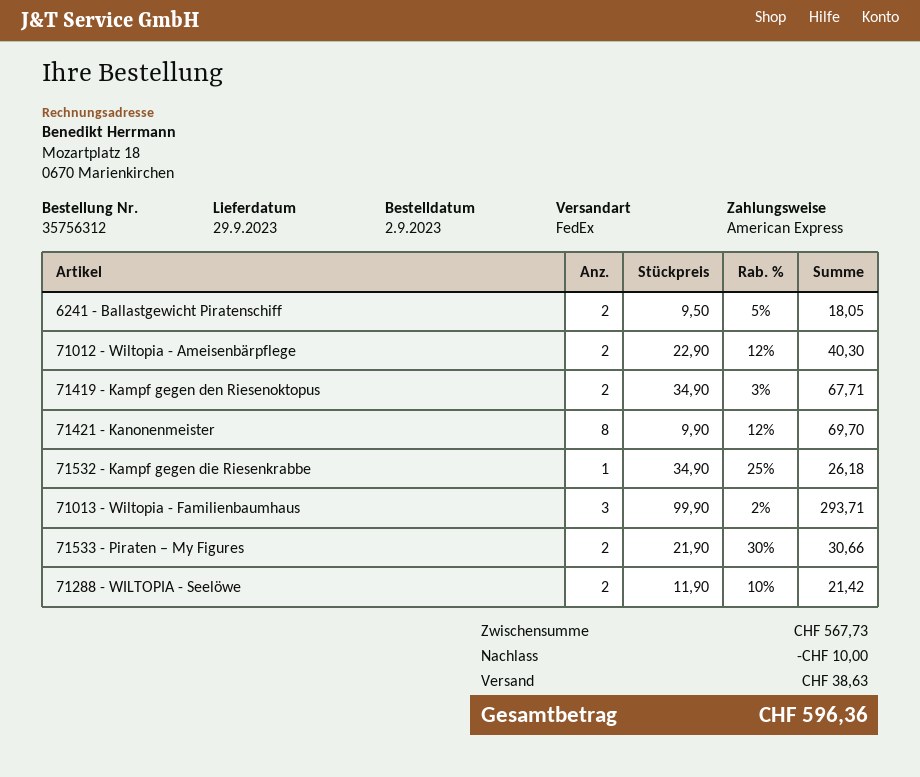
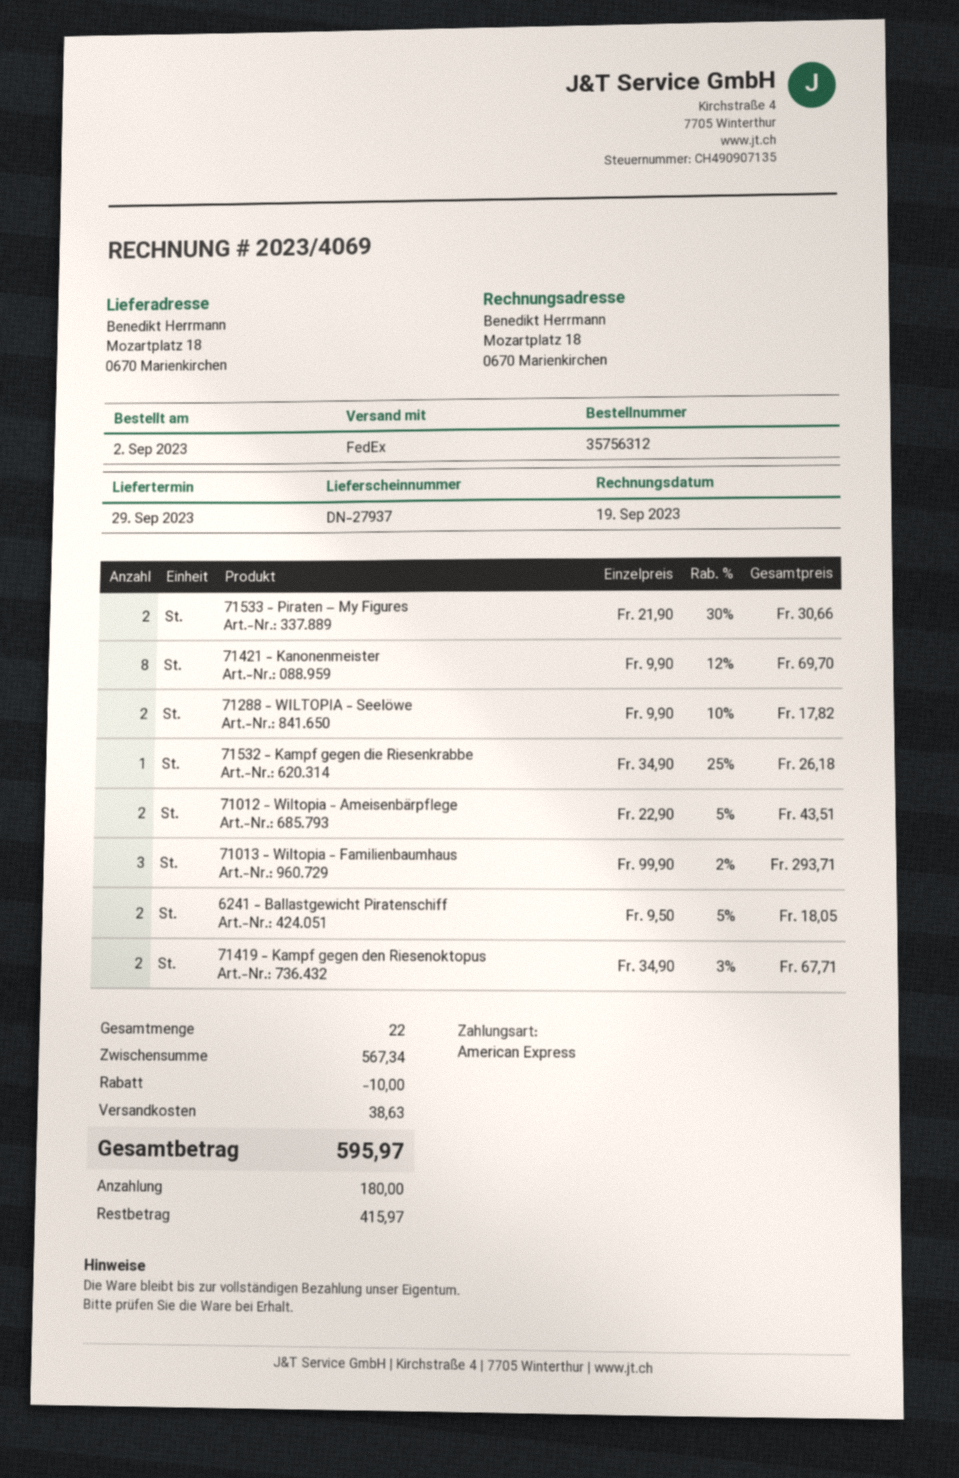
71012 - Wiltopia - Ameisenbärpflege: 2 x 22.90 - 12% = 40.30 -> 2 x 22.90 - 5% = 43.51
71288 - WILTOPIA - Seelöwe: 2 x 11.90 - 10% = 21.42 -> 2 x 9.90 - 10% = 17.82
subtotal: 567.73 -> 567.34
total: 596.36 -> 595.97

